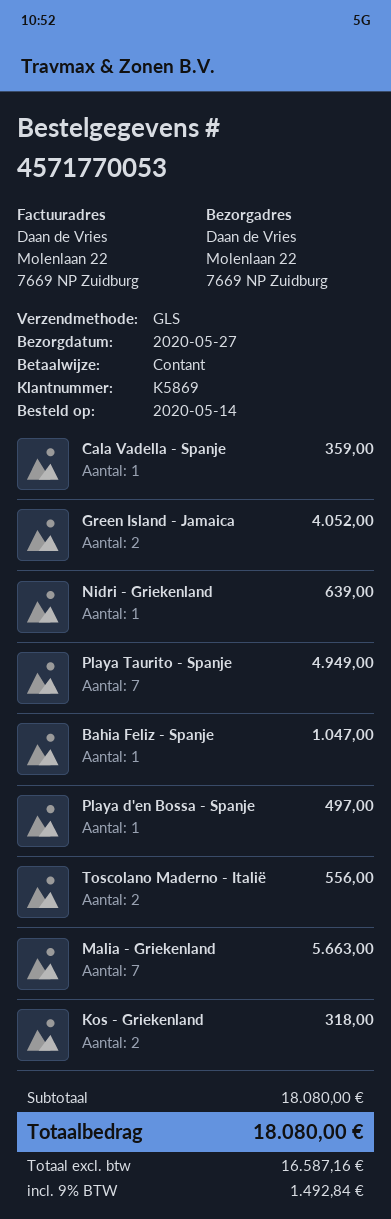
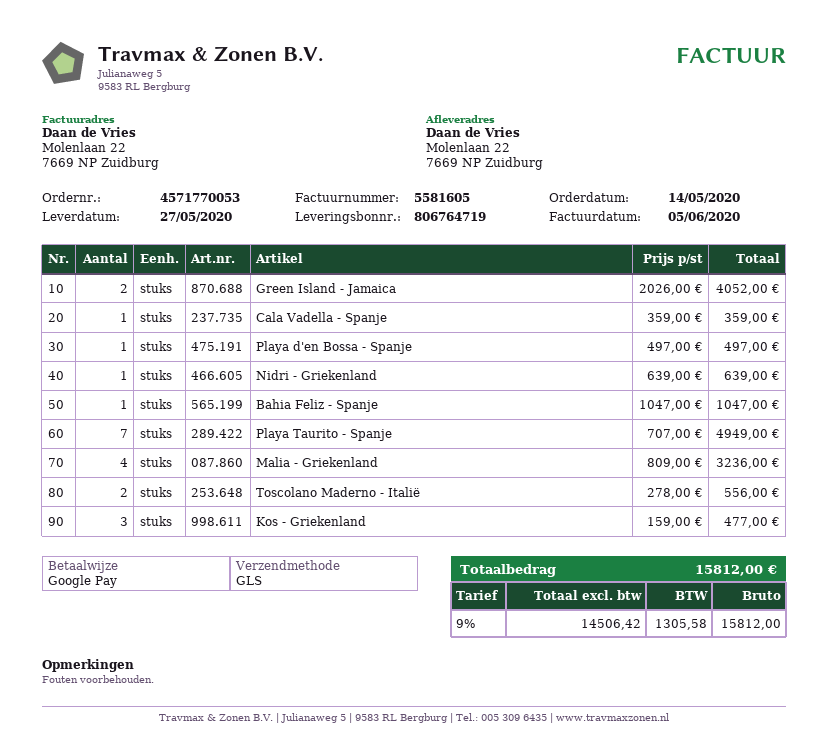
payment method: cash -> Google Pay
Malia - Griekenland: 7 for 5663.00 -> 4 for 3236.00
Kos - Griekenland: 2 for 318.00 -> 3 for 477.00
net: 16587.16 -> 14506.42
tax: 9% = 1492.84 -> 9% = 1305.58
total: 18080.00 -> 15812.00

